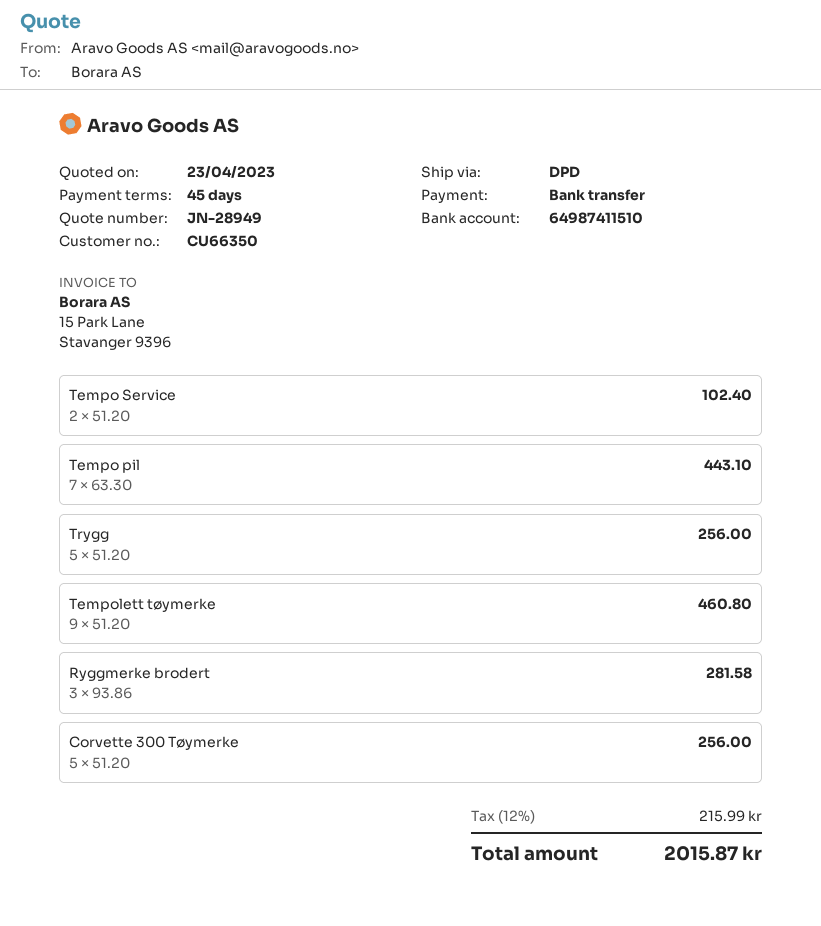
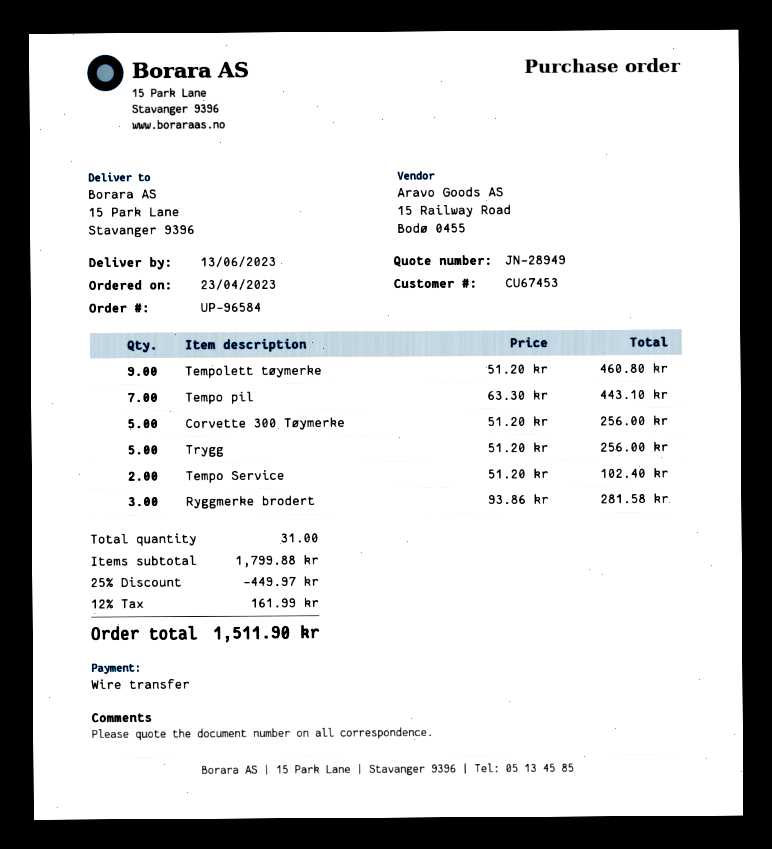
customer number: CU66350 -> CU67453
discount: none -> 25% = 449.97
tax: 12% = 215.99 -> 12% = 161.99
total: 2015.87 -> 1511.90

